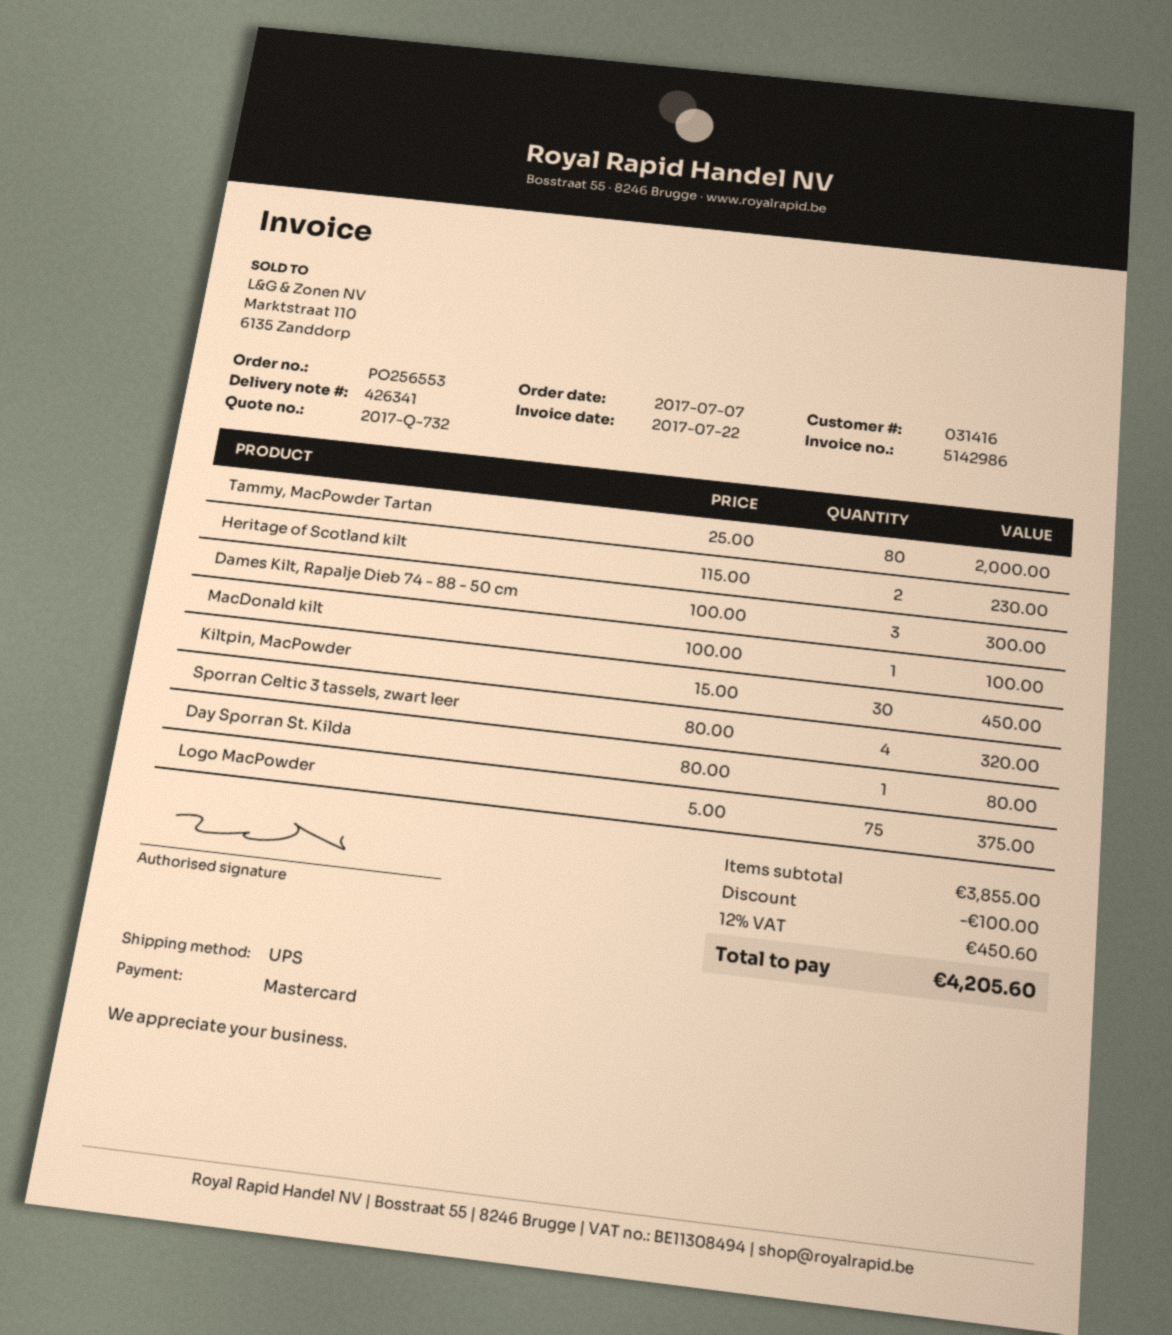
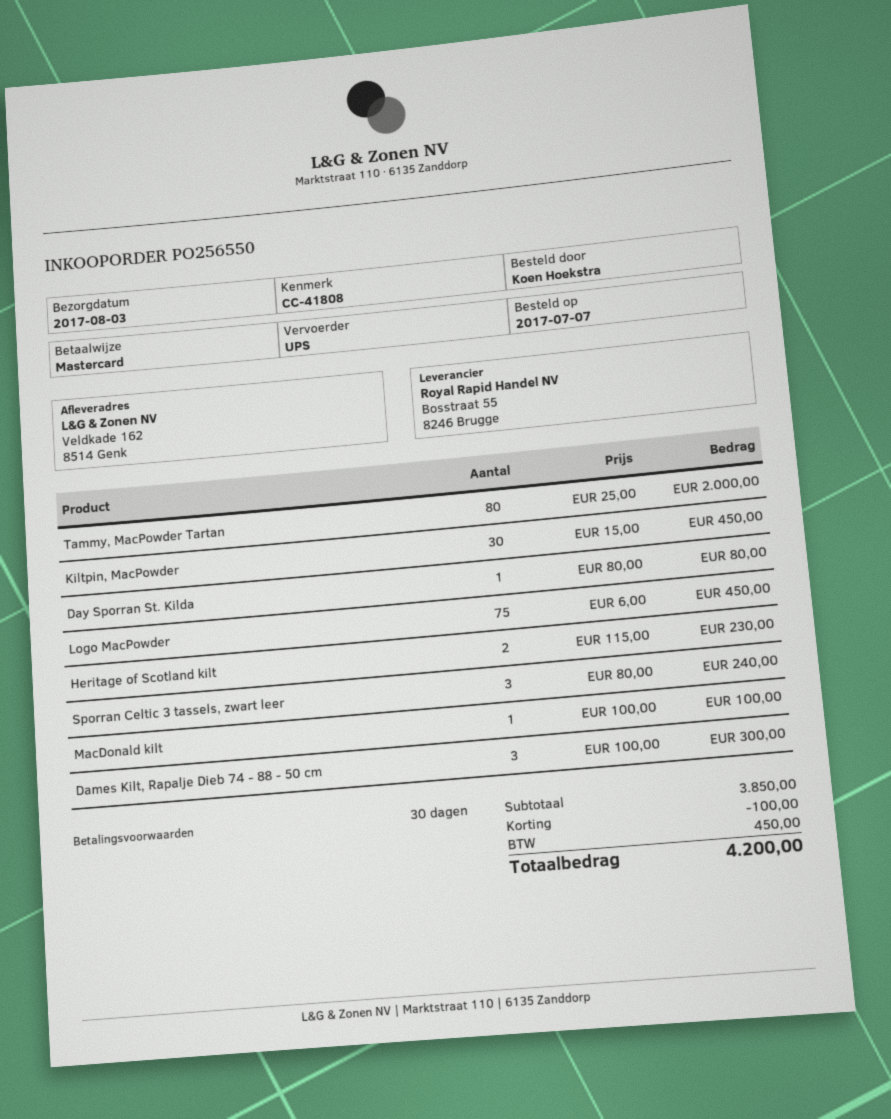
order number: PO256553 -> PO256550
Sporran Celtic 3 tassels, zwart leer: 4 x 80.00 = 320.00 -> 3 x 80.00 = 240.00
Logo MacPowder: 75 x 5.00 = 375.00 -> 75 x 6.00 = 450.00
subtotal: 3855.00 -> 3850.00
tax: 450.60 -> 450.00
total: 4205.60 -> 4200.00

